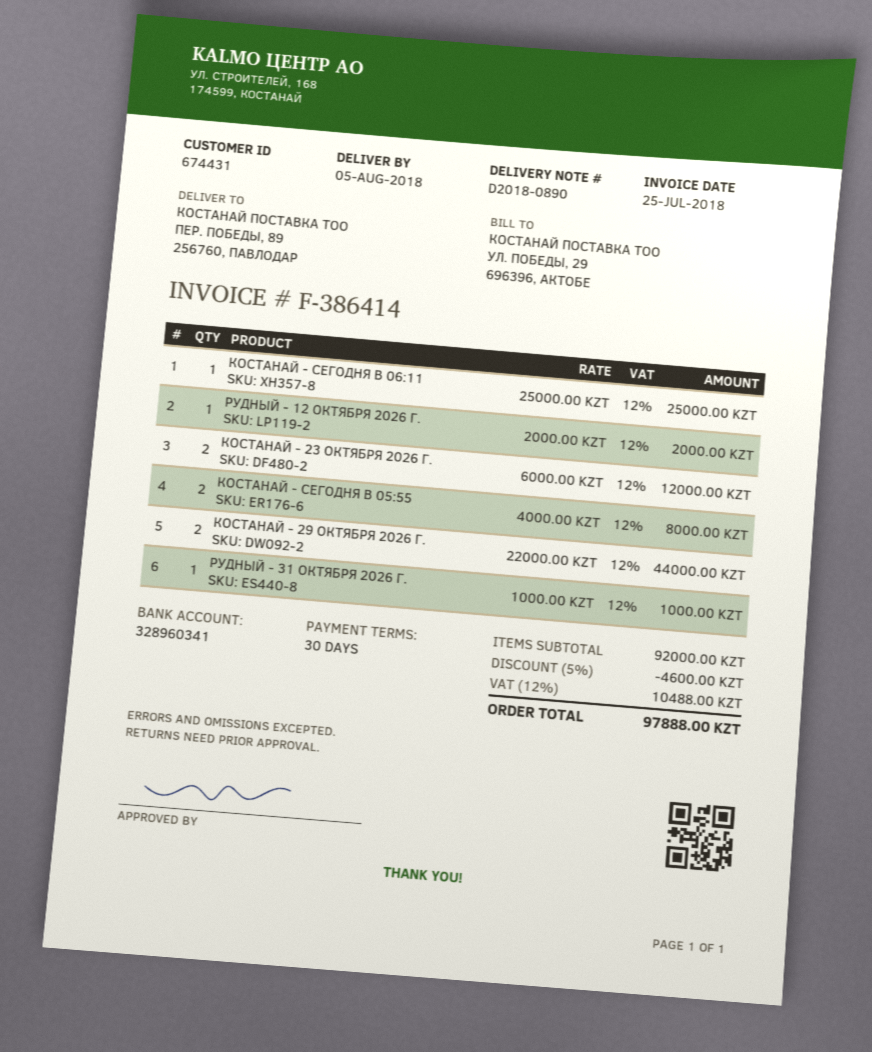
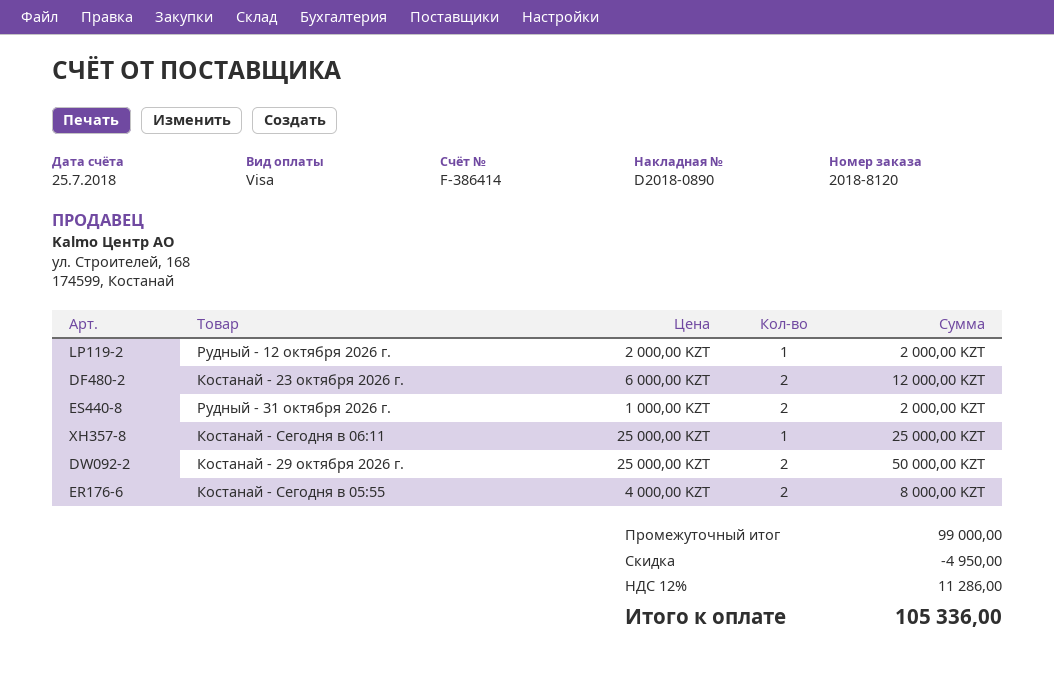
КОСТАНАЙ - 29 ОКТЯБРЯ 2026 Г.: 2 x 22000.00 = 44000.00 -> 2 x 25000.00 = 50000.00
РУДНЫЙ - 31 ОКТЯБРЯ 2026 Г.: 1 x 1000.00 = 1000.00 -> 2 x 1000.00 = 2000.00
subtotal: 92000.00 -> 99000.00
discount: 4600.00 -> 4950.00
tax: 12% = 10488.00 -> 12% = 11286.00
total: 97888.00 -> 105336.00

